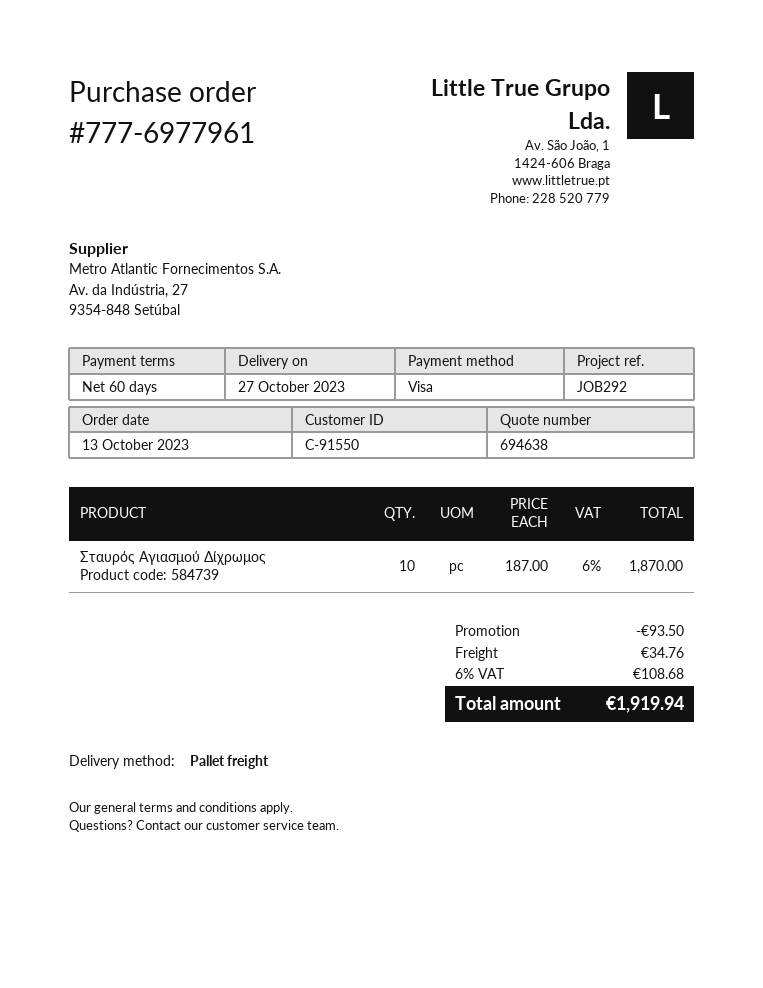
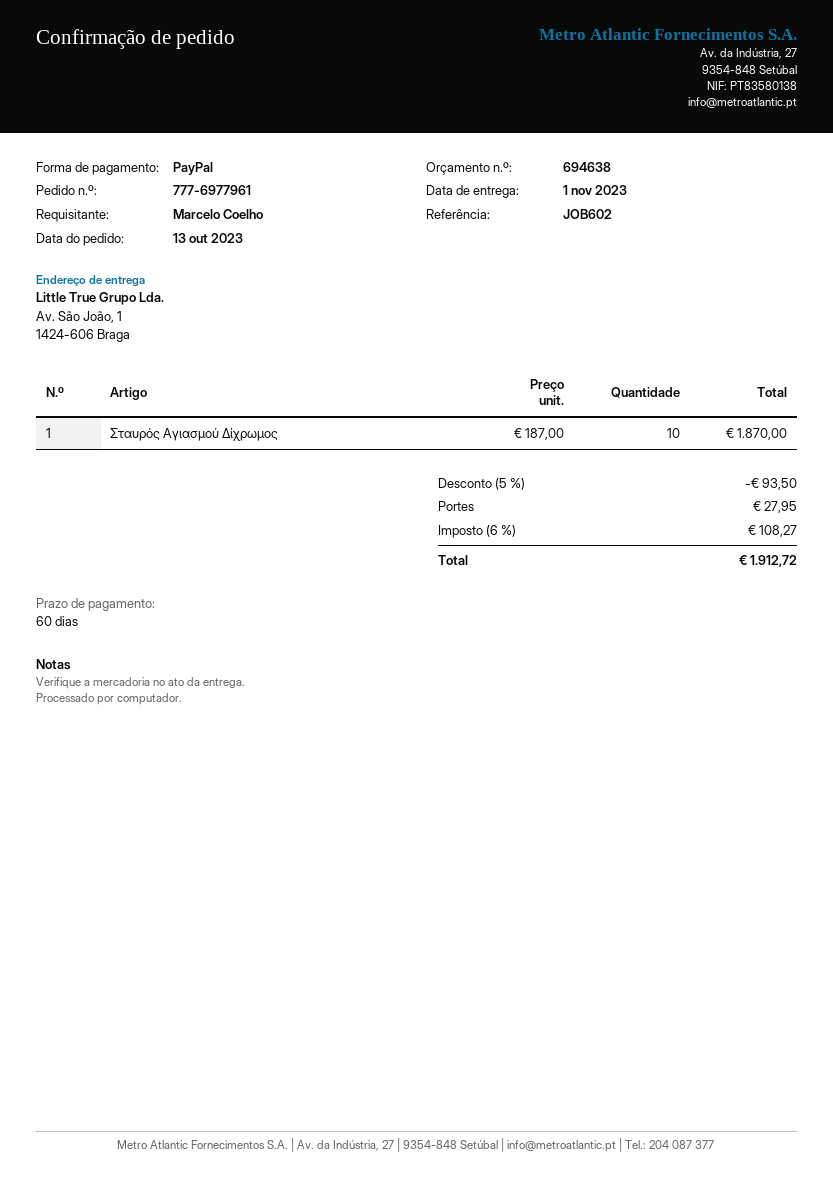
delivery date: 2023-10-27 -> 2023-11-01
reference: JOB292 -> JOB602
payment method: Visa -> PayPal
shipping: 34.76 -> 27.95
tax: 6% = 108.68 -> 6% = 108.27
total: 1919.94 -> 1912.72

